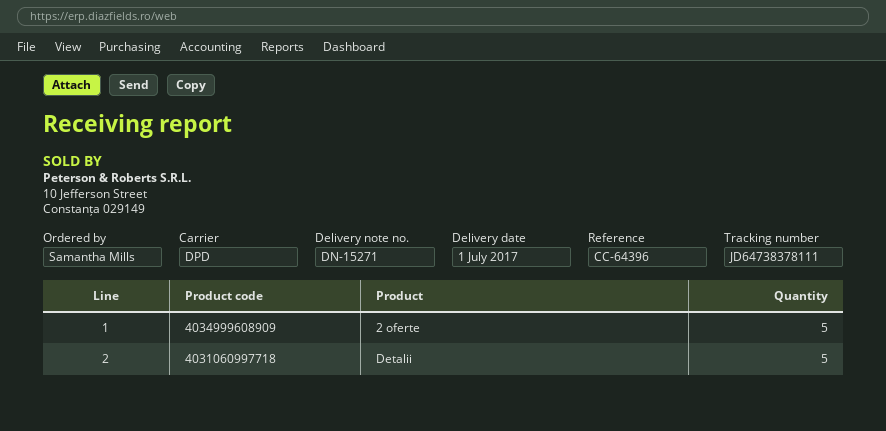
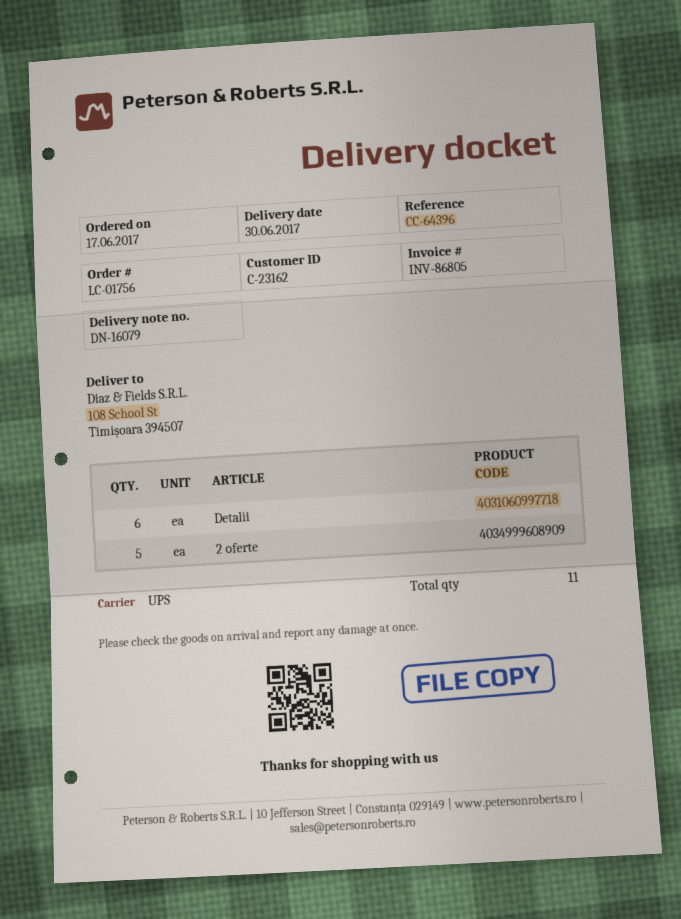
delivery note number: DN-15271 -> DN-16079
delivery date: 2017-07-01 -> 2017-06-30
shipping method: DPD -> UPS
Detalii: 5 -> 6

